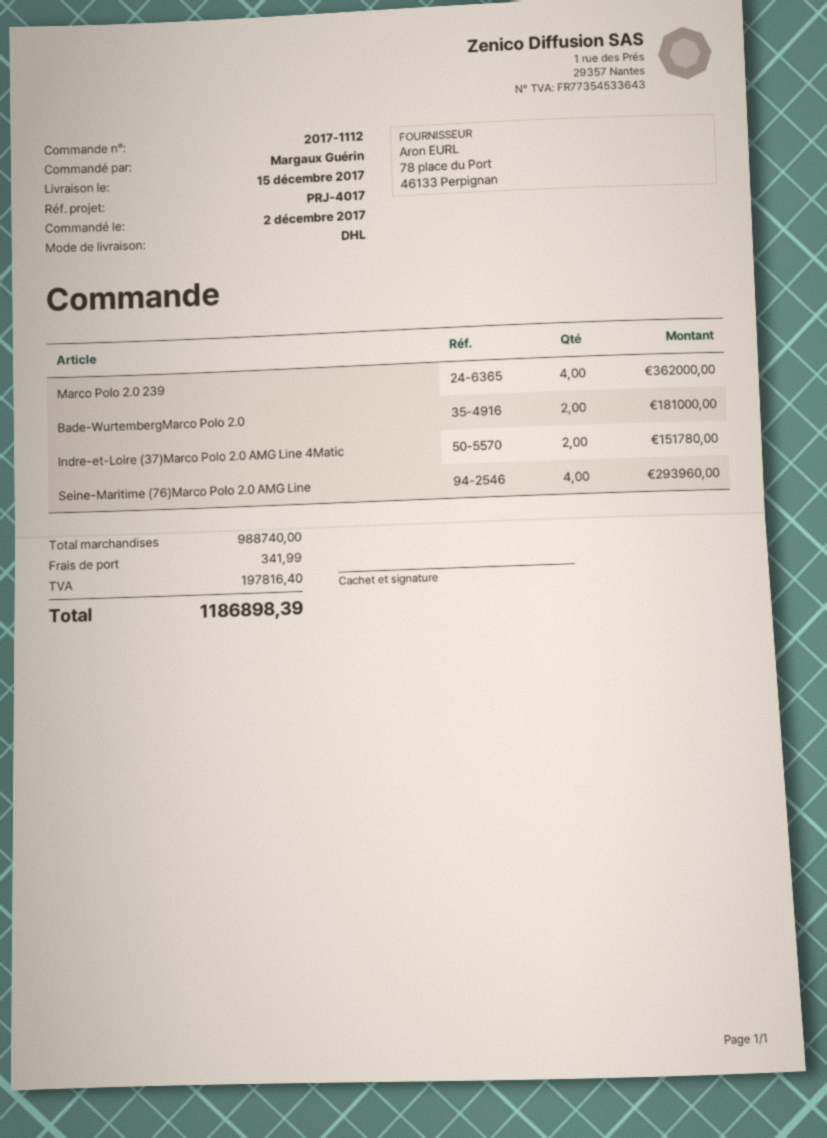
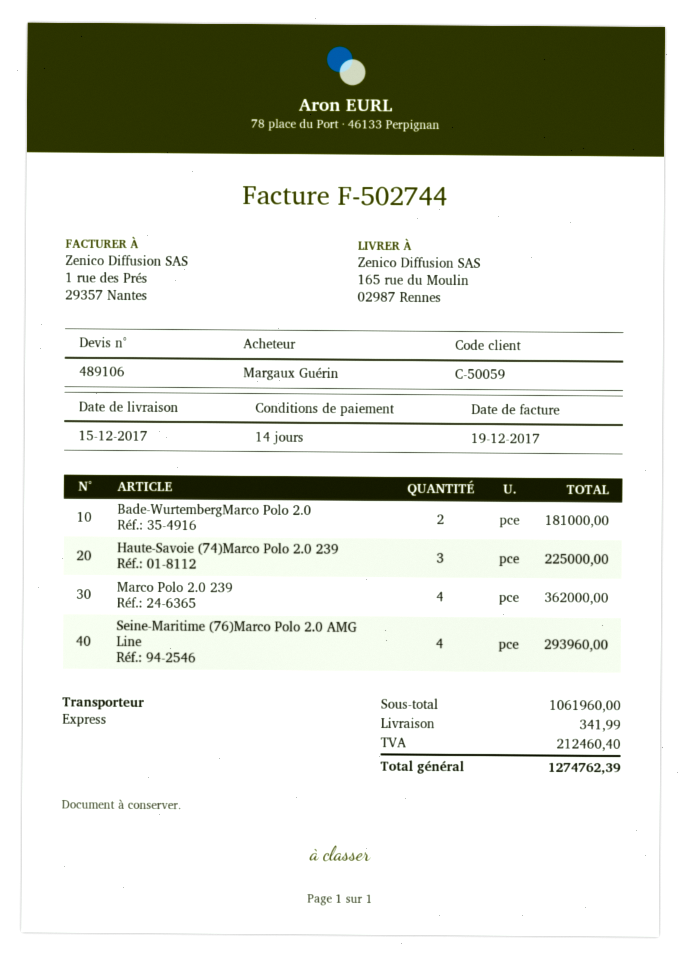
shipping method: DHL -> express
Indre-et-Loire (37)Marco Polo 2.0 AMG Line 4Matic: 2 for 151780.00 -> none
Haute-Savoie (74)Marco Polo 2.0 239: none -> 3 for 225000.00
subtotal: 988740.00 -> 1061960.00
tax: 197816.40 -> 212460.40
total: 1186898.39 -> 1274762.39

